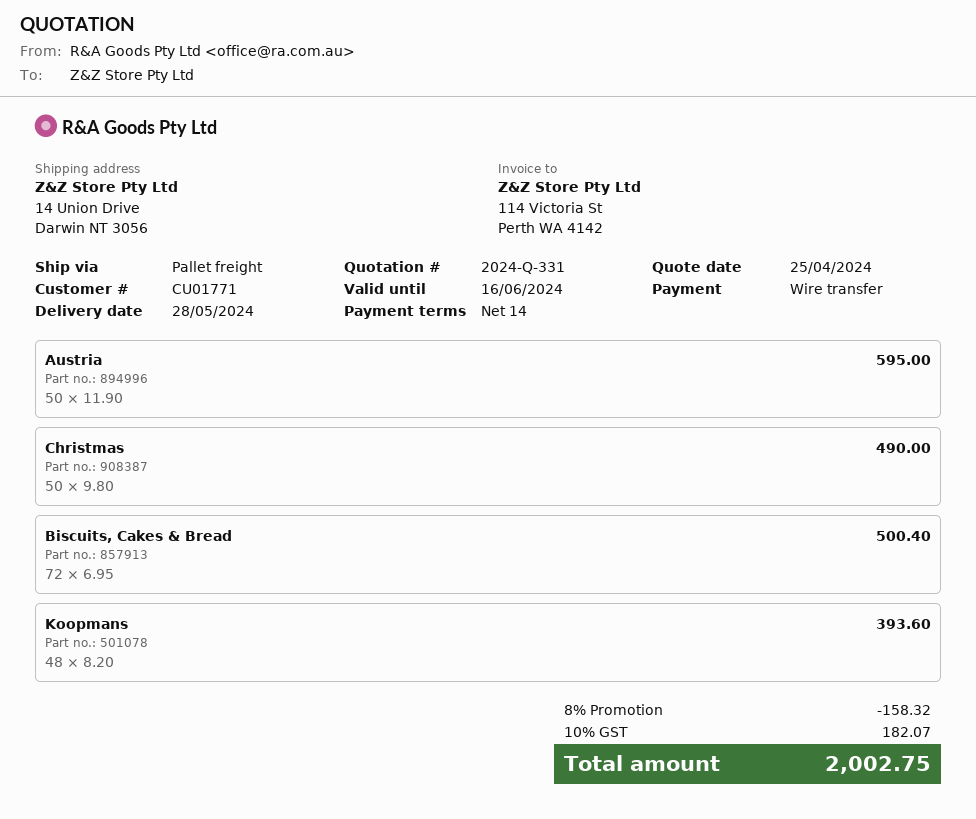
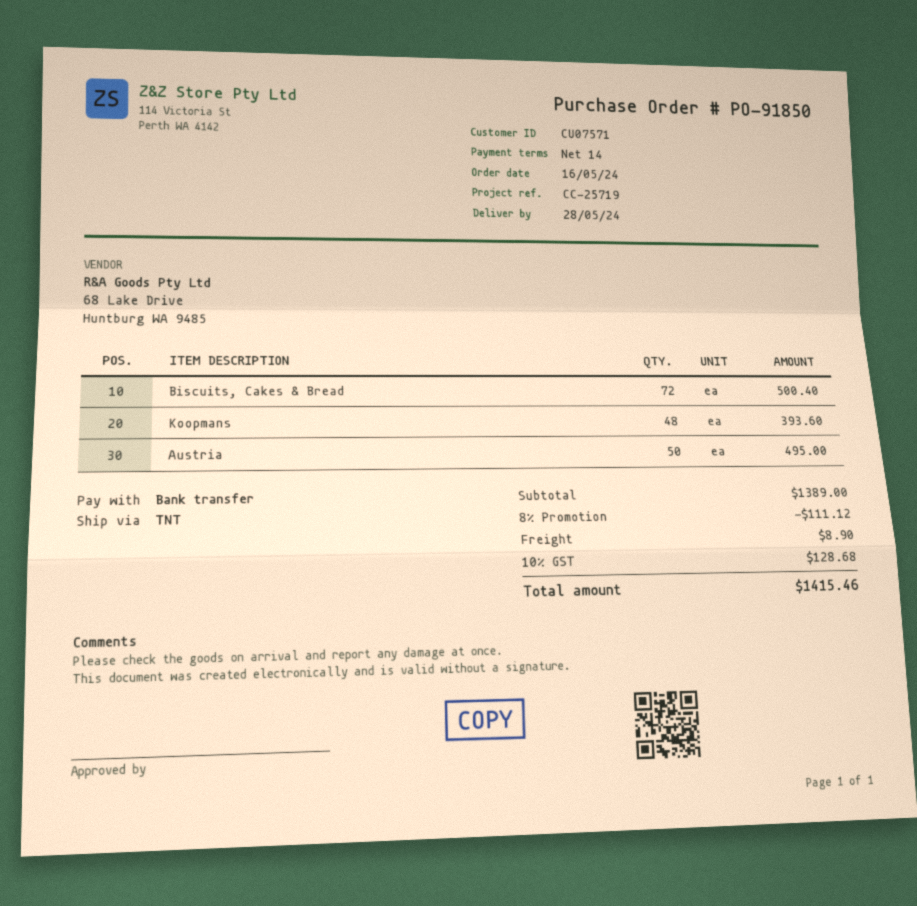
customer number: CU01771 -> CU07571
shipping method: pallet freight -> TNT
Austria: 50 for 595.00 -> 50 for 495.00
Christmas: 50 for 490.00 -> none
discount: 8% = 158.32 -> 8% = 111.12
shipping: none -> 8.90
tax: 10% = 182.07 -> 10% = 128.68
total: 2002.75 -> 1415.46

